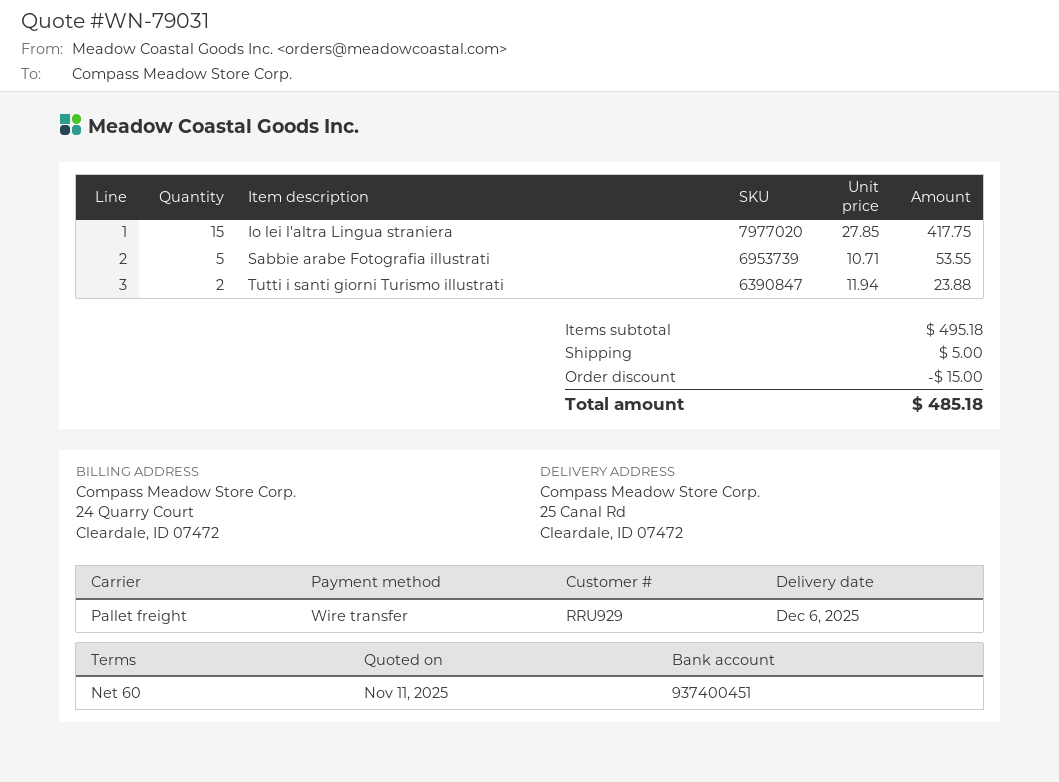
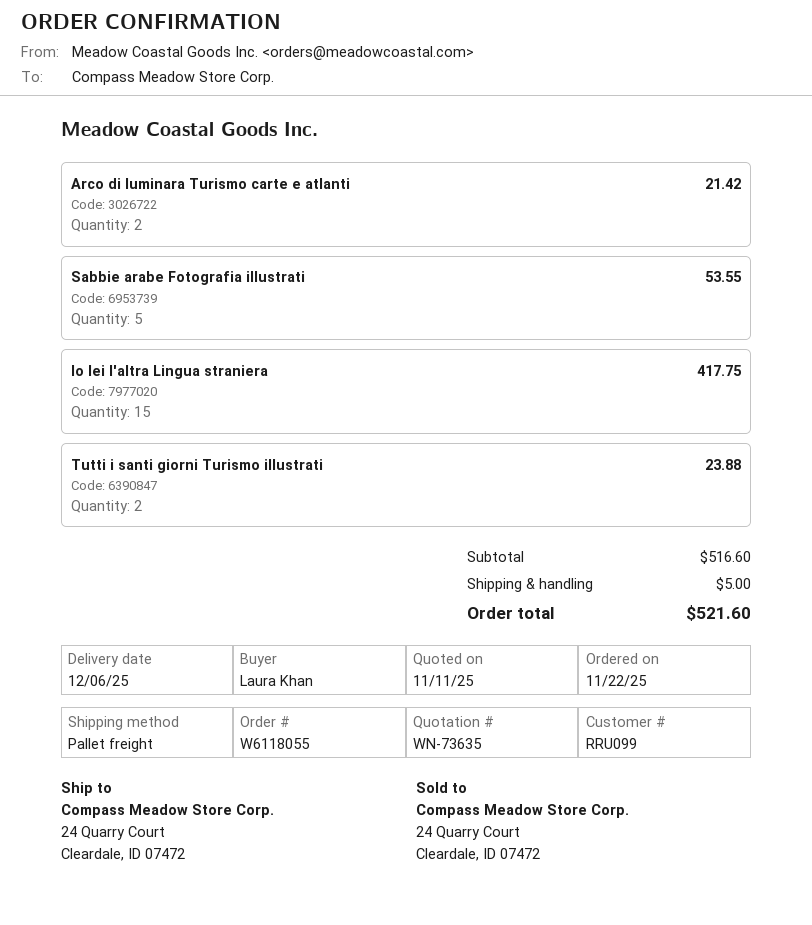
quote number: WN-79031 -> WN-73635
customer number: RRU929 -> RRU099
ship to: 25 Canal Rd, Cleardale, ID 07472 -> 24 Quarry Court, Cleardale, ID 07472
Arco di luminara Turismo carte e atlanti: none -> 2 for 21.42
subtotal: 495.18 -> 516.60
discount: 15.00 -> none
total: 485.18 -> 521.60

